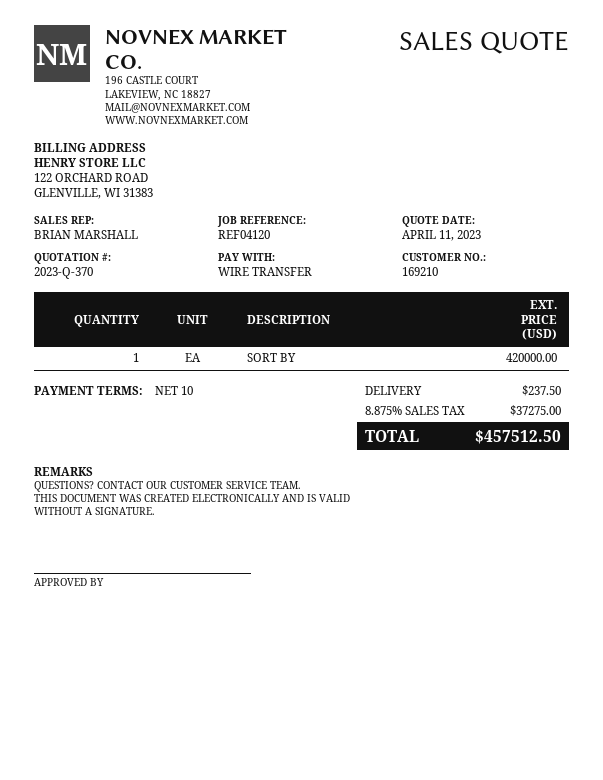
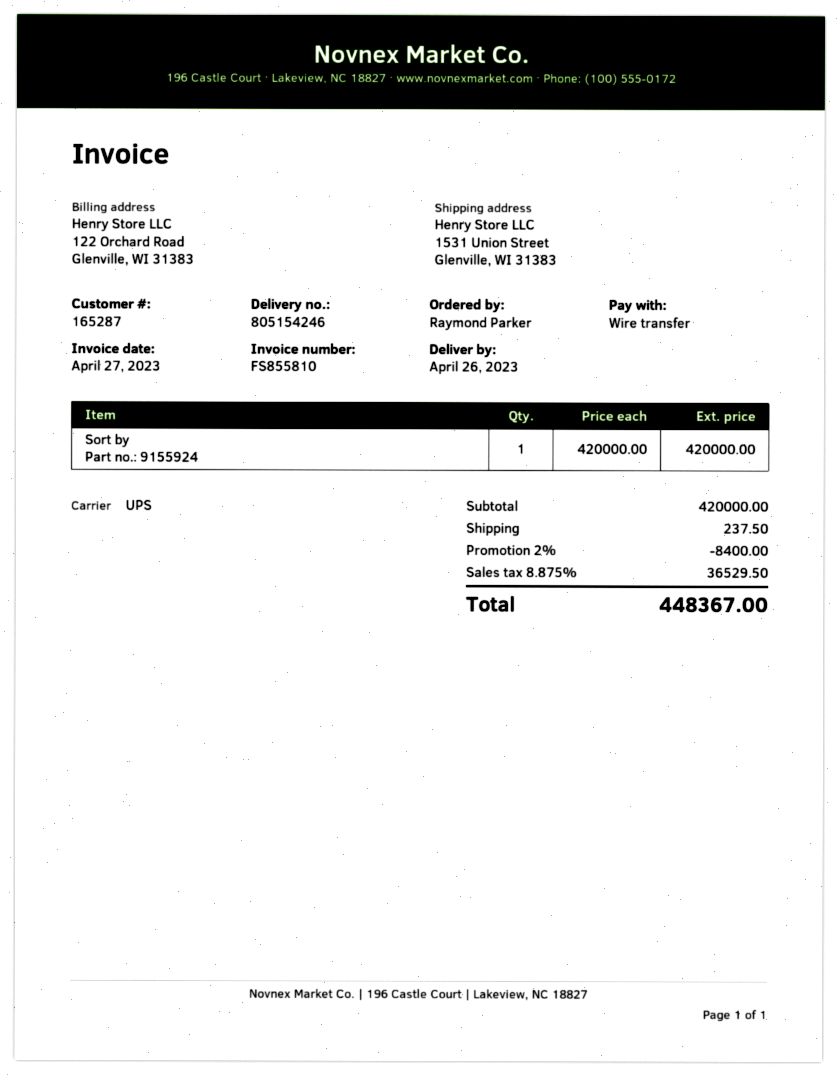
customer number: 169210 -> 165287
discount: none -> 2% = 8400.00
tax: 8.875% = 37275.00 -> 8.875% = 36529.50
total: 457512.50 -> 448367.00

